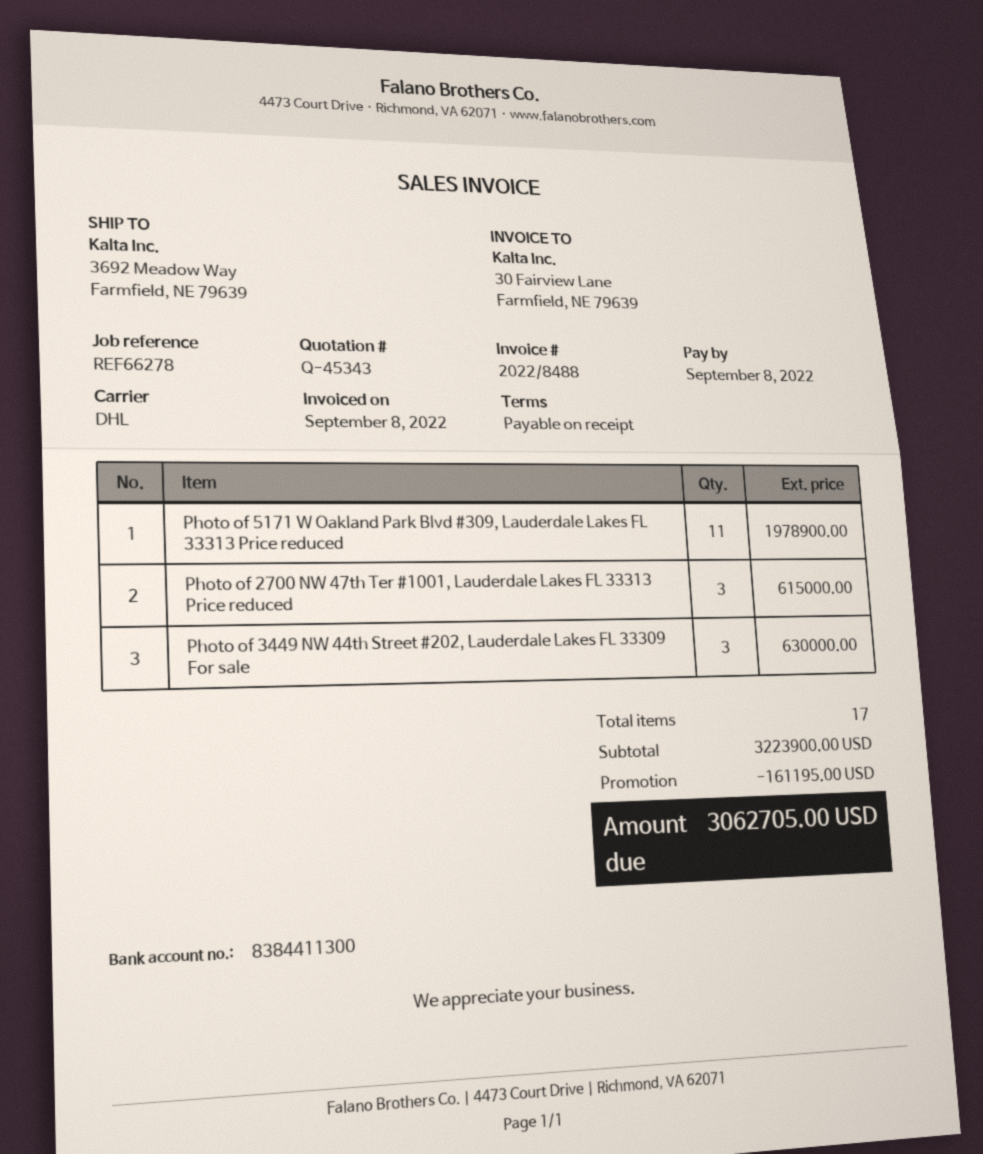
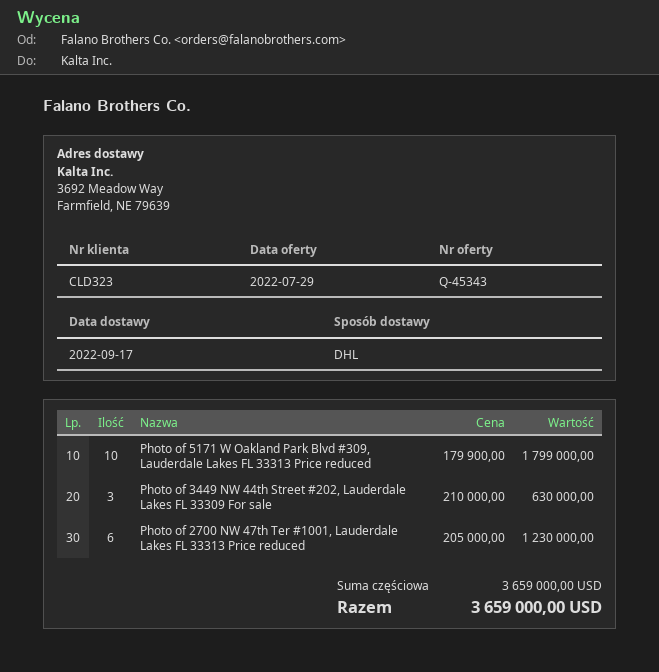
Photo of 5171 W Oakland Park Blvd #309, Lauderdale Lakes FL 33313 Price reduced: 11 for 1978900.00 -> 10 for 1799000.00
Photo of 2700 NW 47th Ter #1001, Lauderdale Lakes FL 33313 Price reduced: 3 for 615000.00 -> 6 for 1230000.00
subtotal: 3223900.00 -> 3659000.00
discount: 161195.00 -> none
total: 3062705.00 -> 3659000.00

